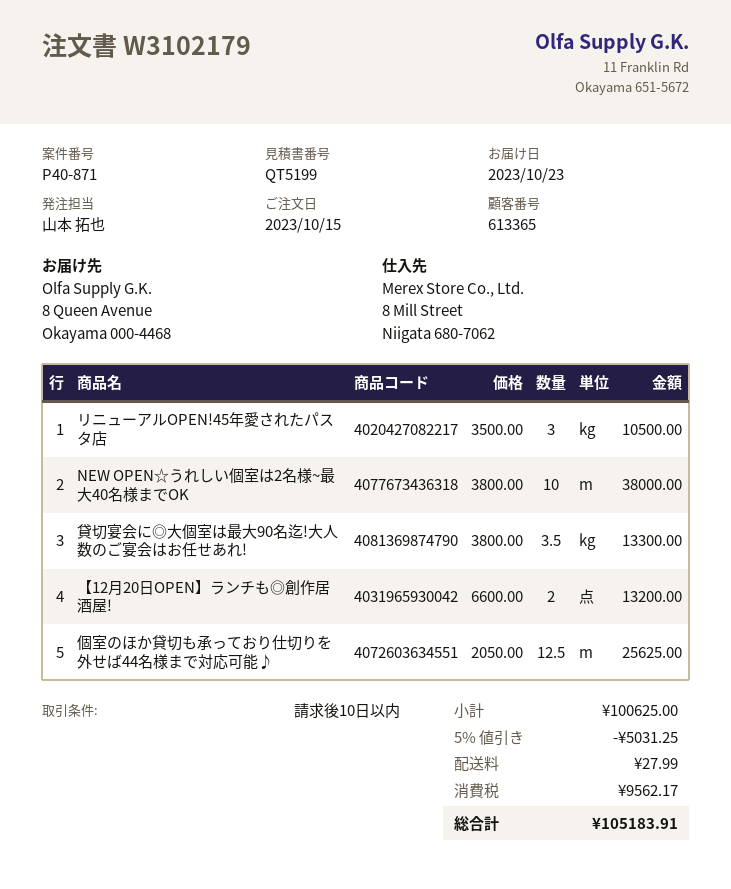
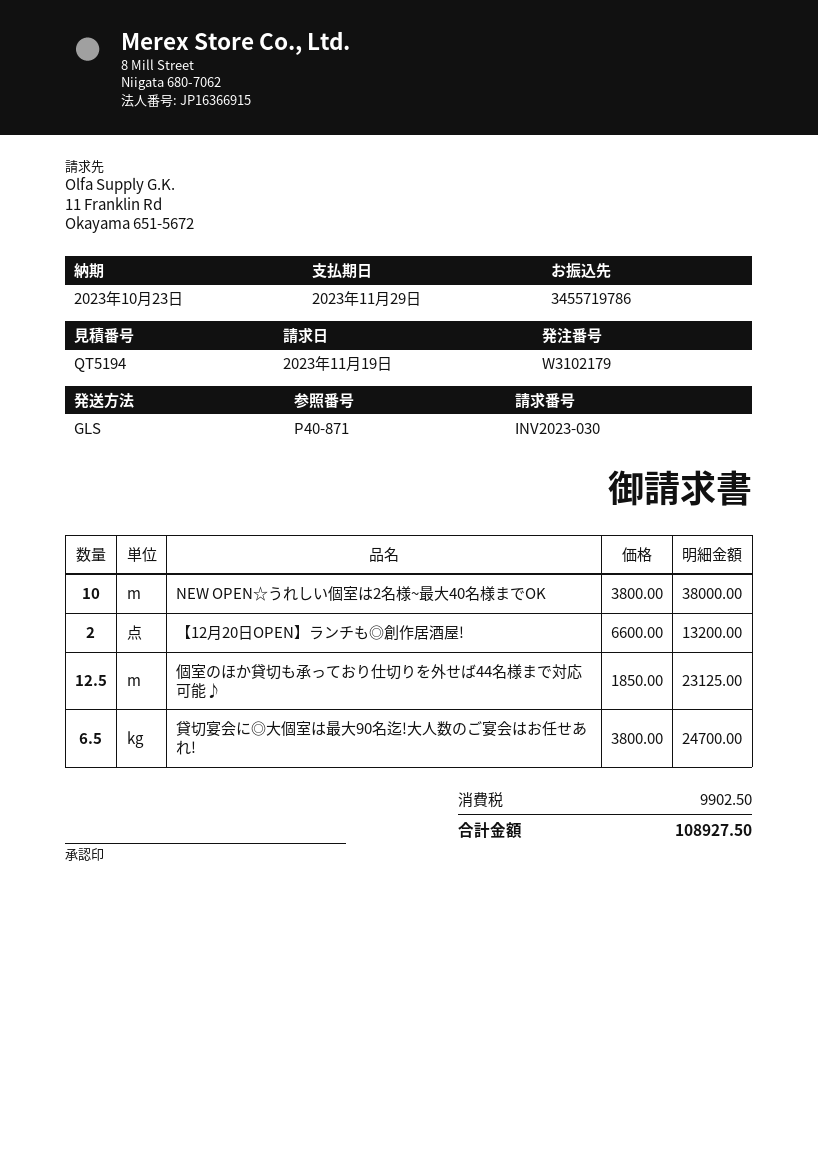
quote number: QT5199 -> QT5194
リニューアルOPEN!45年愛されたパスタ店: 3 x 3500.00 = 10500.00 -> none
貸切宴会に◎大個室は最大90名迄!大人数のご宴会はお任せあれ!: 3.5 x 3800.00 = 13300.00 -> 6.5 x 3800.00 = 24700.00
個室のほか貸切も承っており仕切りを外せば44名様まで対応可能♪: 12.5 x 2050.00 = 25625.00 -> 12.5 x 1850.00 = 23125.00
discount: 5% = 5031.25 -> none
shipping: 27.99 -> none
tax: 9562.17 -> 9902.50
total: 105183.91 -> 108927.50

